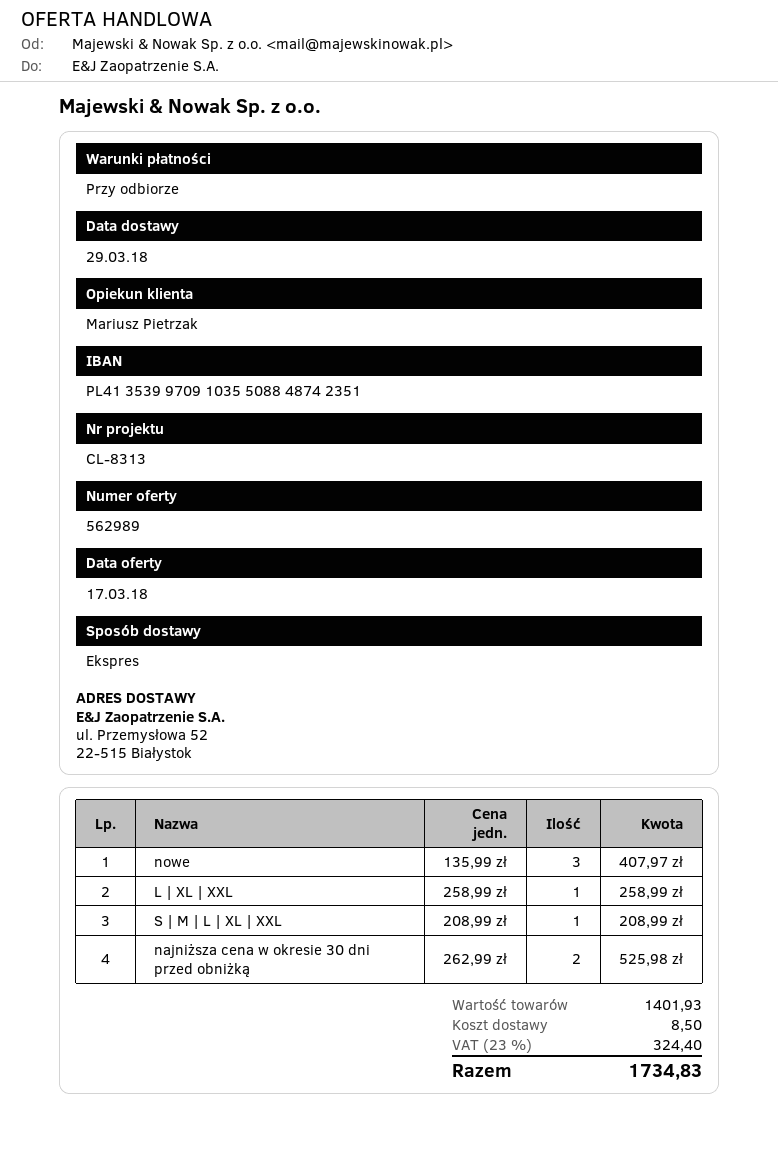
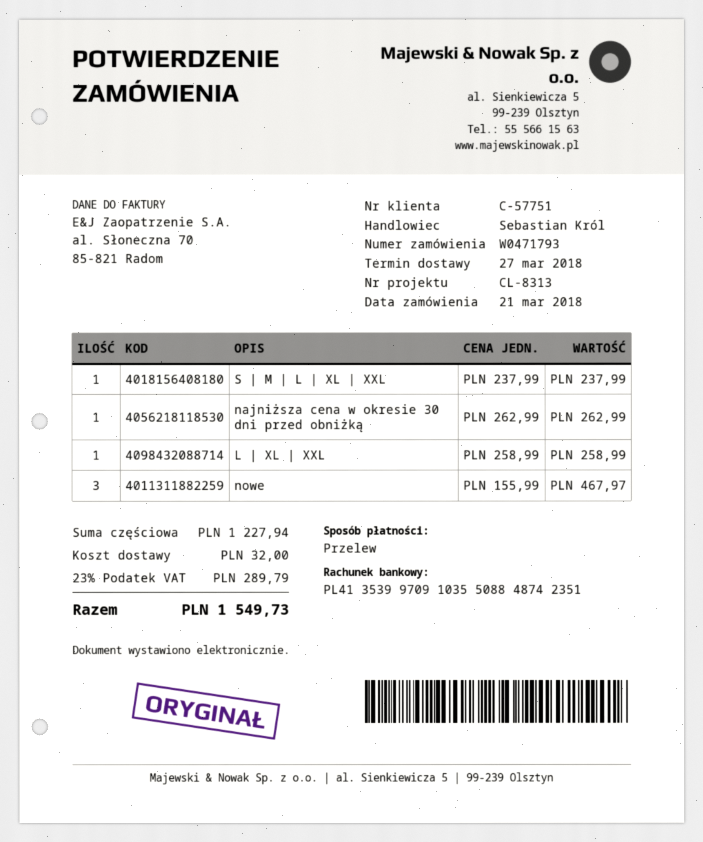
delivery date: 2018-03-29 -> 2018-03-27
sales rep: Mariusz Pietrzak -> Sebastian Król
nowe: 3 x 135.99 = 407.97 -> 3 x 155.99 = 467.97
S | M | L | XL | XXL: 1 x 208.99 = 208.99 -> 1 x 237.99 = 237.99
najniższa cena w okresie 30 dni przed obniżką: 2 x 262.99 = 525.98 -> 1 x 262.99 = 262.99
subtotal: 1401.93 -> 1227.94
shipping: 8.50 -> 32.00
tax: 23% = 324.40 -> 23% = 289.79
total: 1734.83 -> 1549.73

